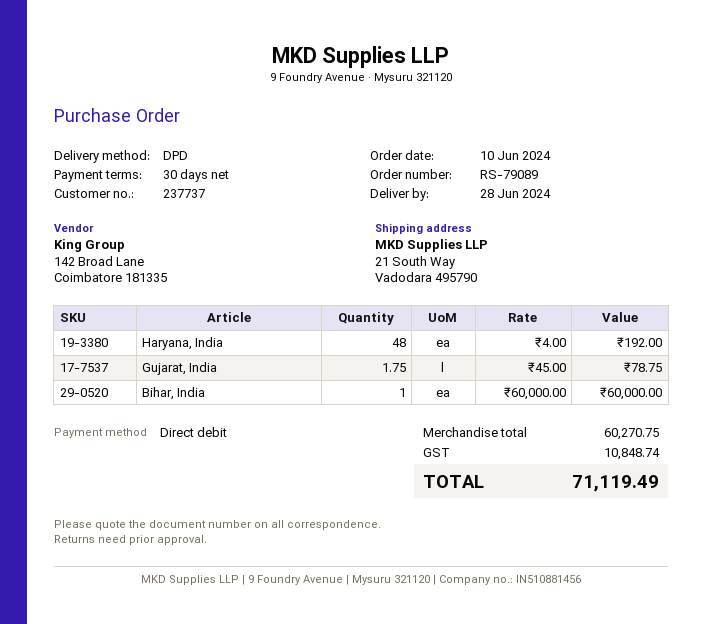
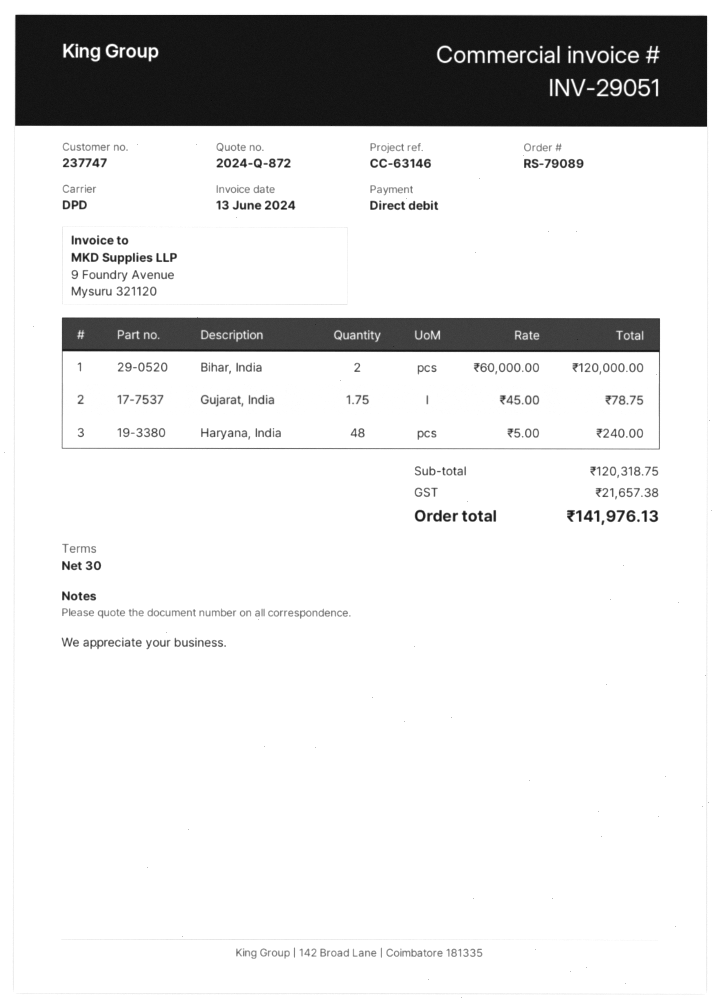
customer number: 237737 -> 237747
Haryana, India: 48 x 4.00 = 192.00 -> 48 x 5.00 = 240.00
Bihar, India: 1 x 60000.00 = 60000.00 -> 2 x 60000.00 = 120000.00
subtotal: 60270.75 -> 120318.75
tax: 10848.74 -> 21657.38
total: 71119.49 -> 141976.13

